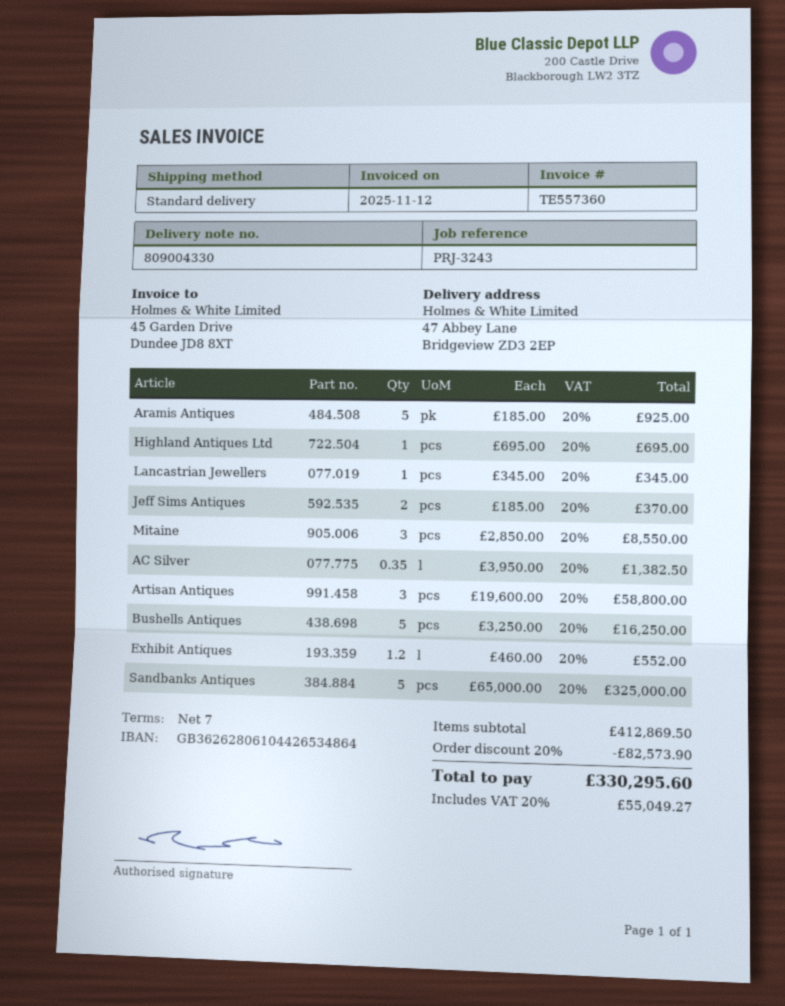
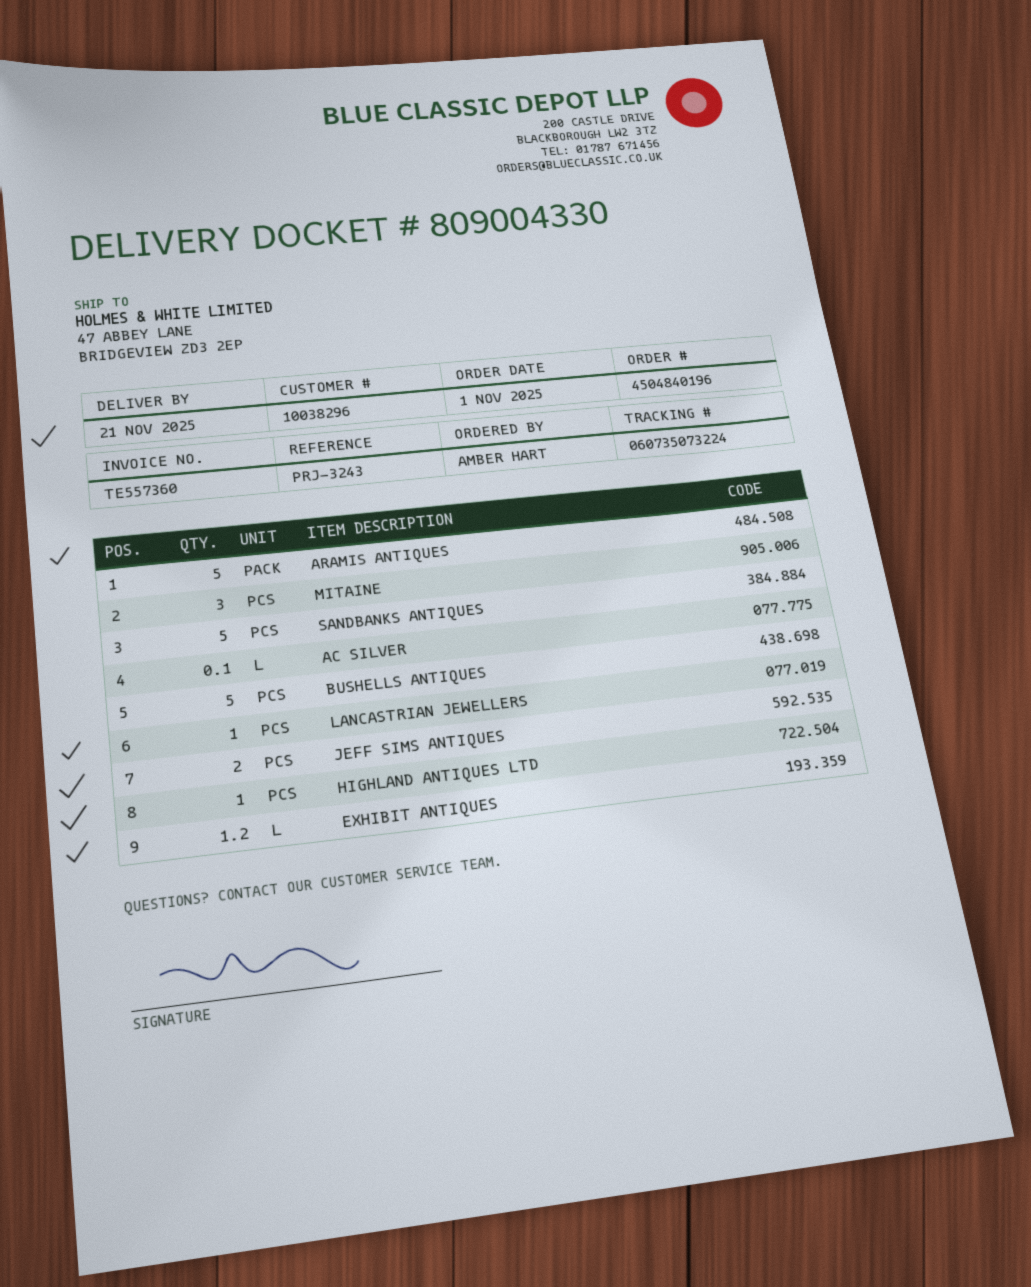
AC Silver: 0.35 -> 0.1
Artisan Antiques: 3 -> none

